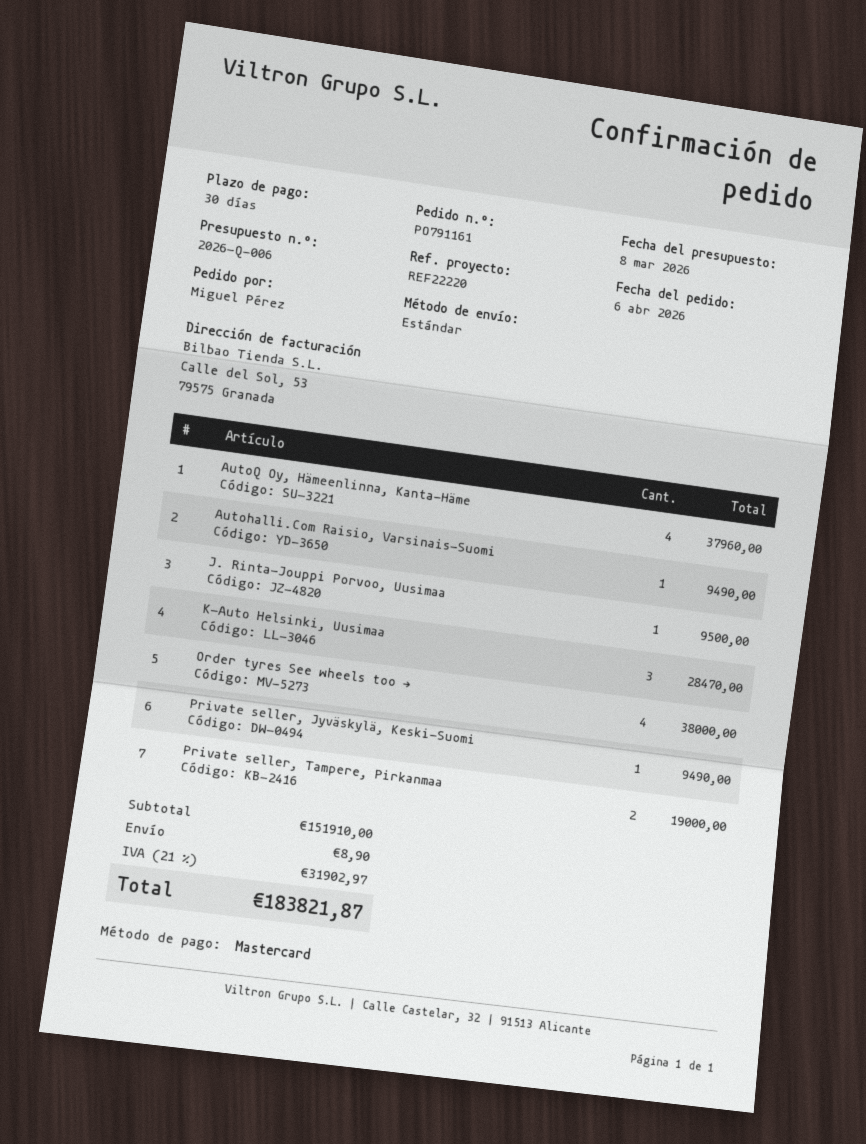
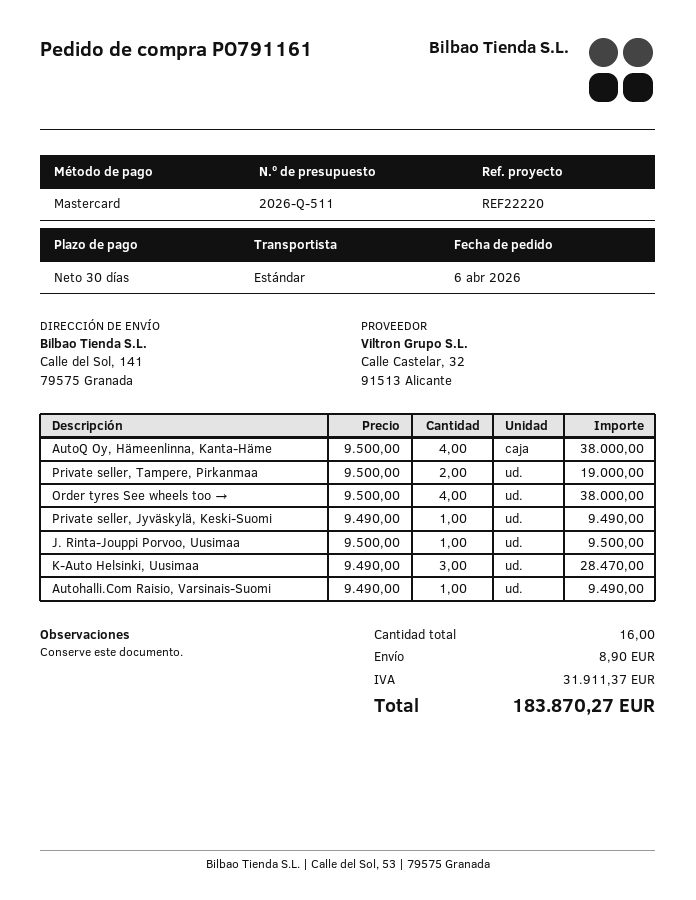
quote number: 2026-Q-006 -> 2026-Q-511
AutoQ Oy, Hämeenlinna, Kanta-Häme: 4 for 37960.00 -> 4 for 38000.00
tax: 31902.97 -> 31911.37
total: 183821.87 -> 183870.27

